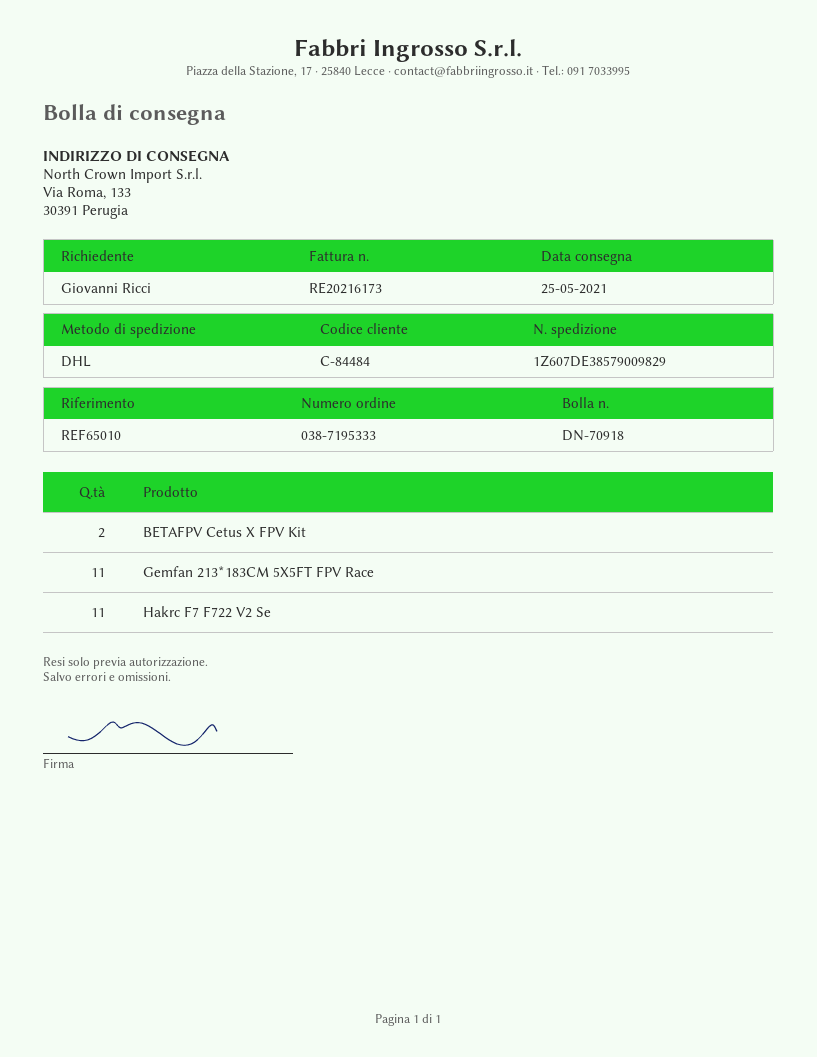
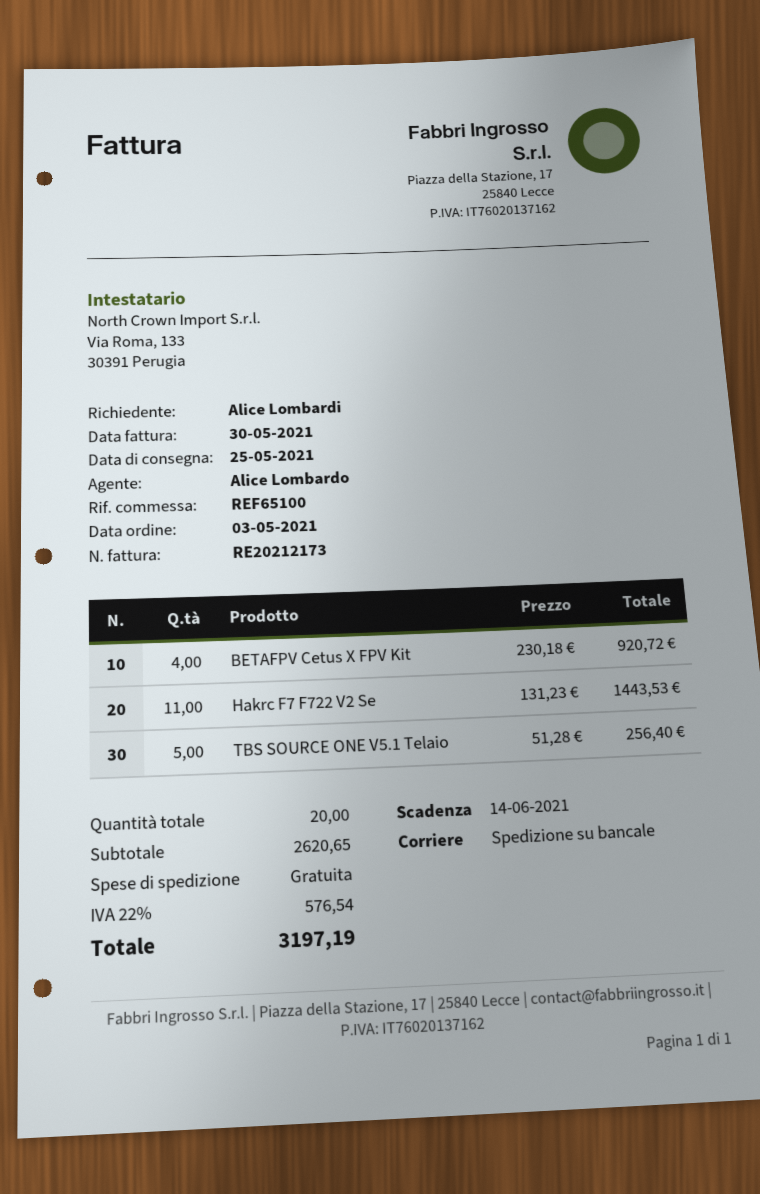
invoice number: RE20216173 -> RE20212173
reference: REF65010 -> REF65100
ordered by: Giovanni Ricci -> Alice Lombardi
shipping method: DHL -> pallet freight
BETAFPV Cetus X FPV Kit: 2 -> 4
Gemfan 213*183CM 5X5FT FPV Race: 11 -> none
TBS SOURCE ONE V5.1 Telaio: none -> 5

